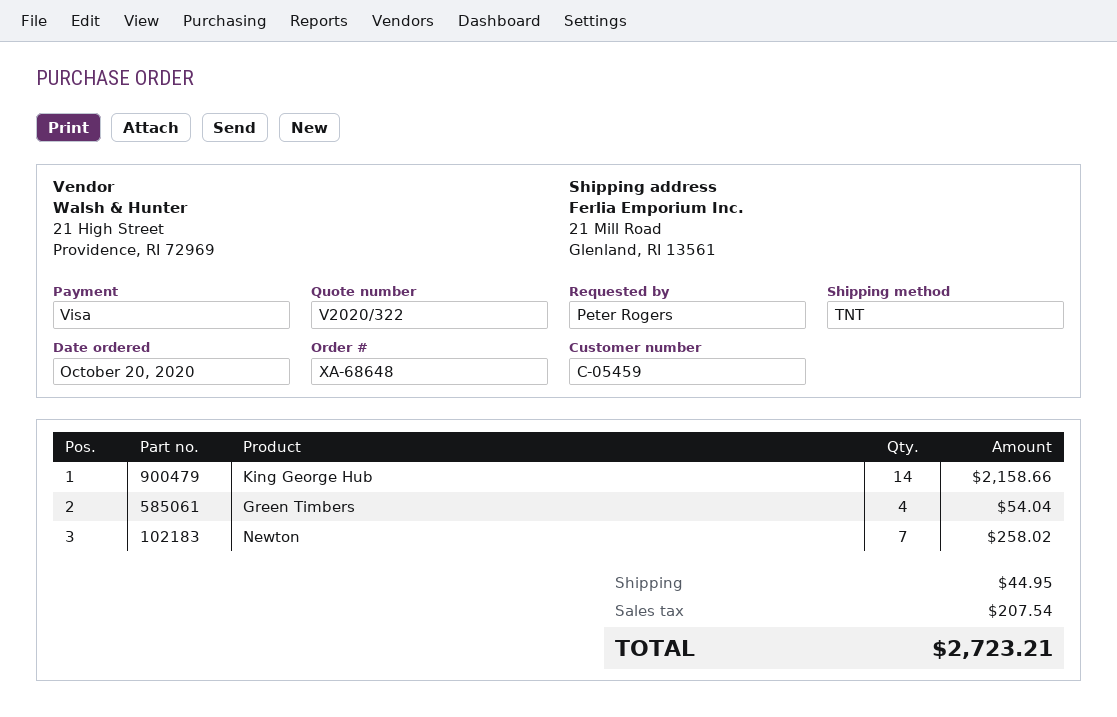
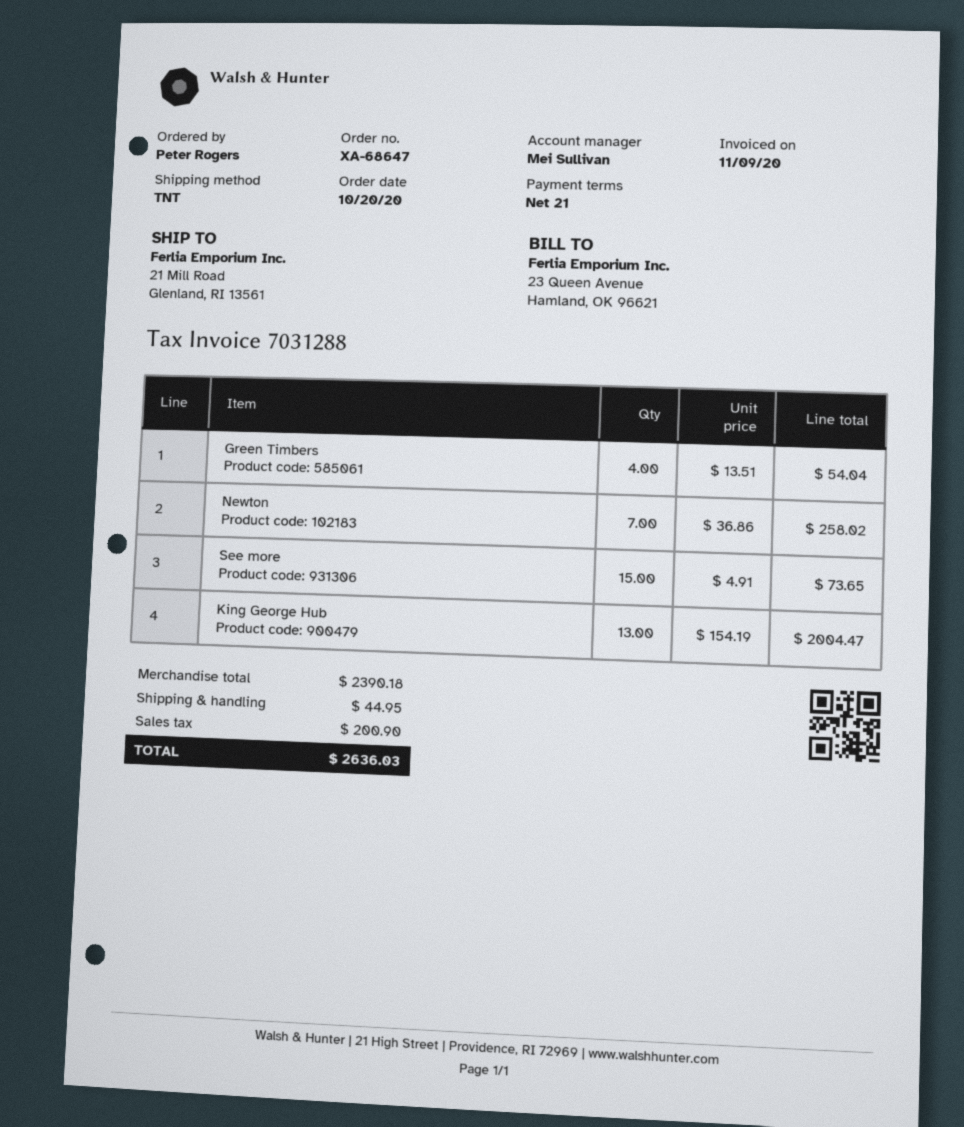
order number: XA-68648 -> XA-68647
King George Hub: 14 for 2158.66 -> 13 for 2004.47
See more: none -> 15 for 73.65
tax: 207.54 -> 200.90
total: 2723.21 -> 2636.03

